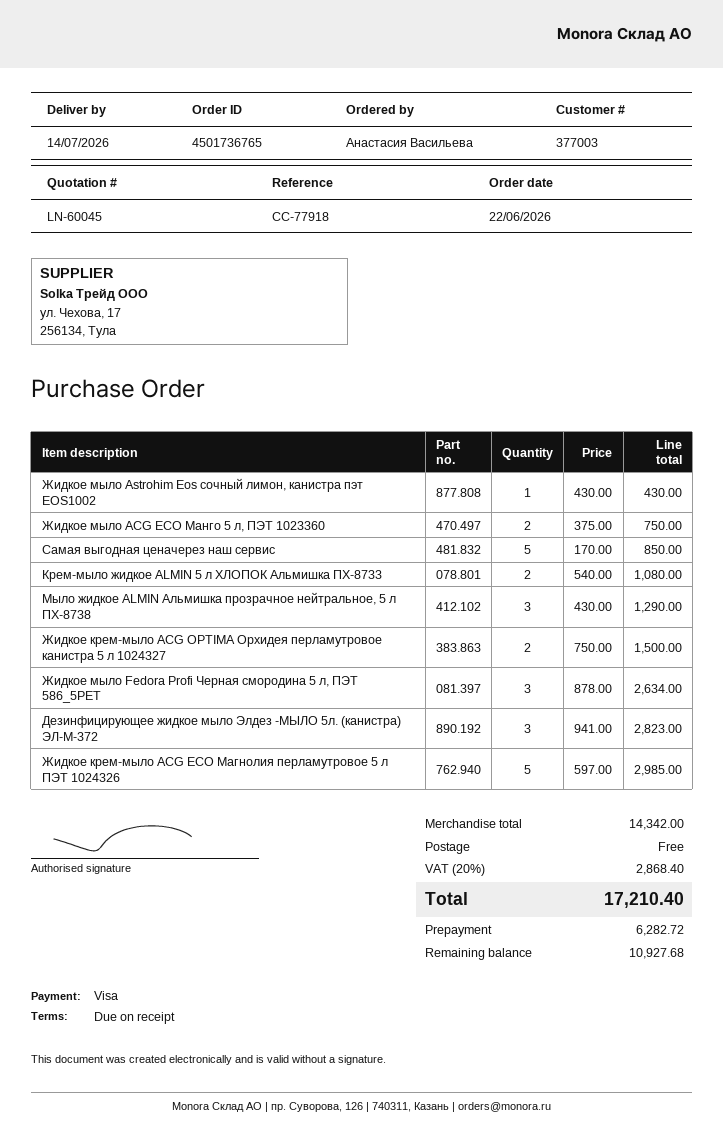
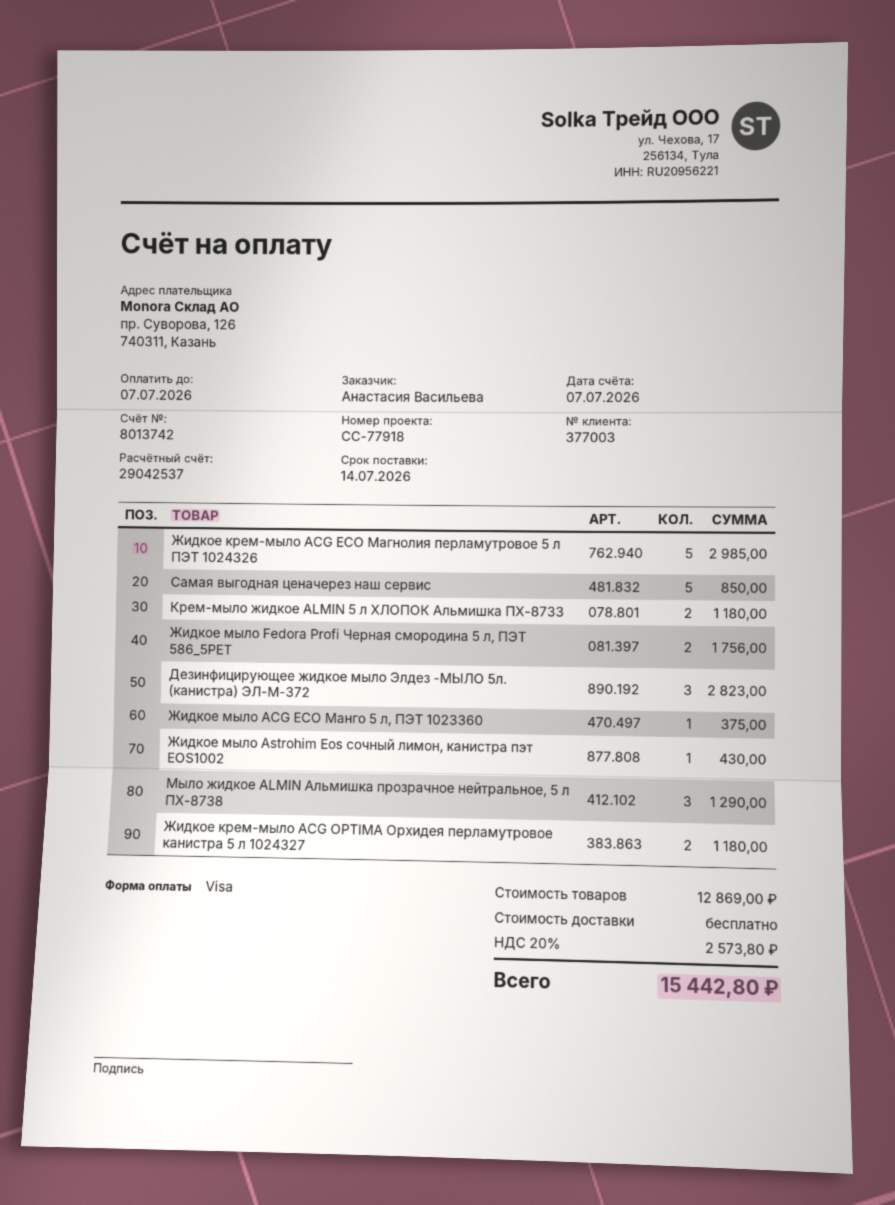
Жидкое мыло ACG ECO Манго 5 л, ПЭТ 1023360: 2 for 750.00 -> 1 for 375.00
Крем-мыло жидкое ALMIN 5 л ХЛОПОК Альмишка ПХ-8733: 2 for 1080.00 -> 2 for 1180.00
Жидкое крем-мыло ACG OPTIMA Орхидея перламутровое канистра 5 л 1024327: 2 for 1500.00 -> 2 for 1180.00
Жидкое мыло Fedora Profi Черная смородина 5 л, ПЭТ 586_5PET: 3 for 2634.00 -> 2 for 1756.00
subtotal: 14342.00 -> 12869.00
tax: 20% = 2868.40 -> 20% = 2573.80
total: 17210.40 -> 15442.80

